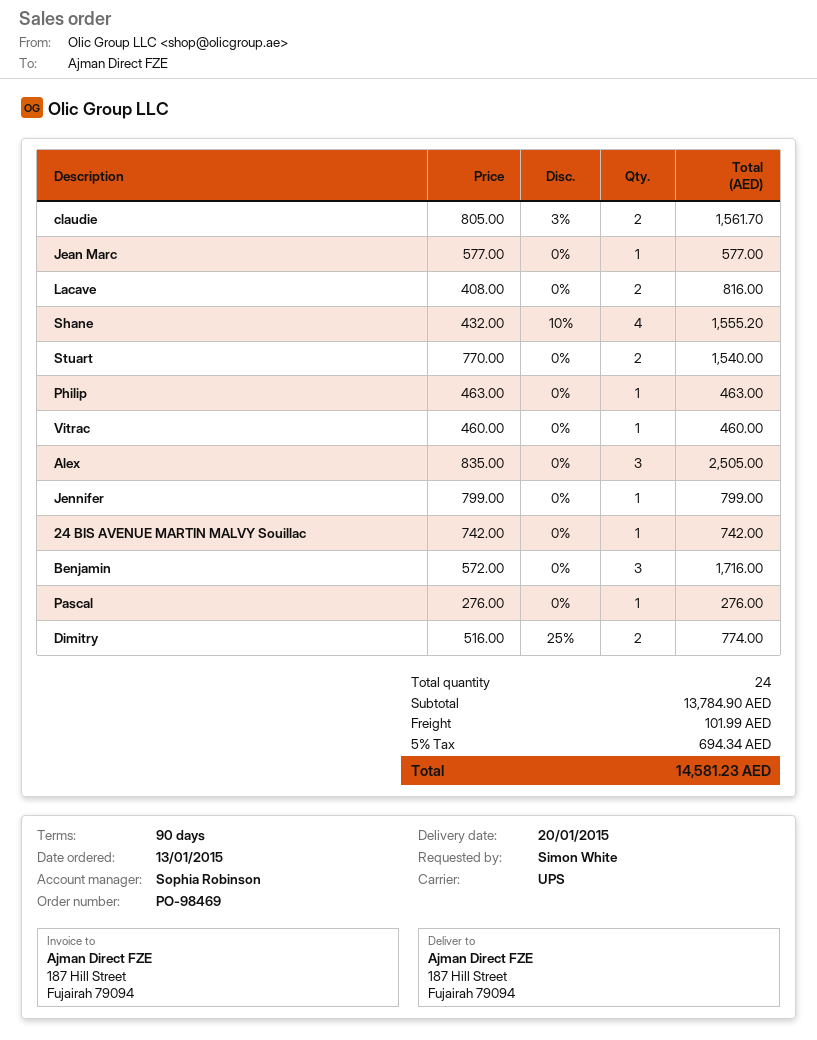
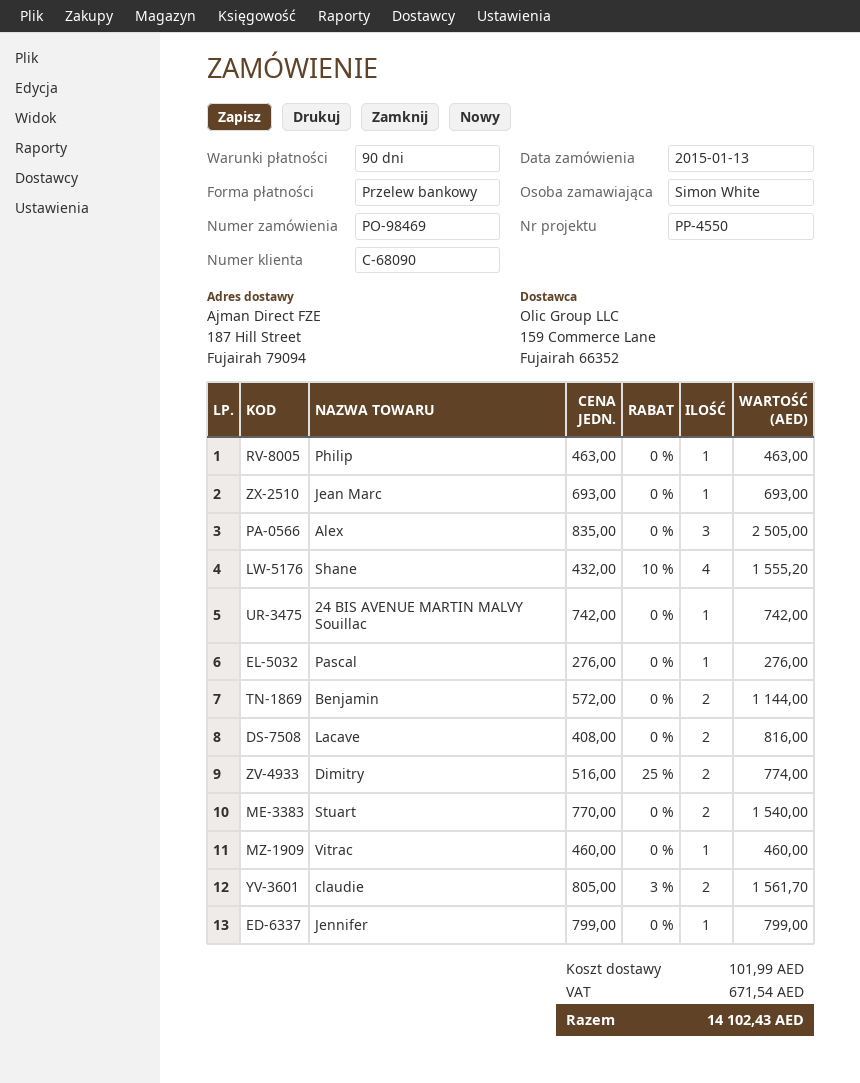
Jean Marc: 1 x 577.00 = 577.00 -> 1 x 693.00 = 693.00
Benjamin: 3 x 572.00 = 1716.00 -> 2 x 572.00 = 1144.00
tax: 694.34 -> 671.54
total: 14581.23 -> 14102.43

